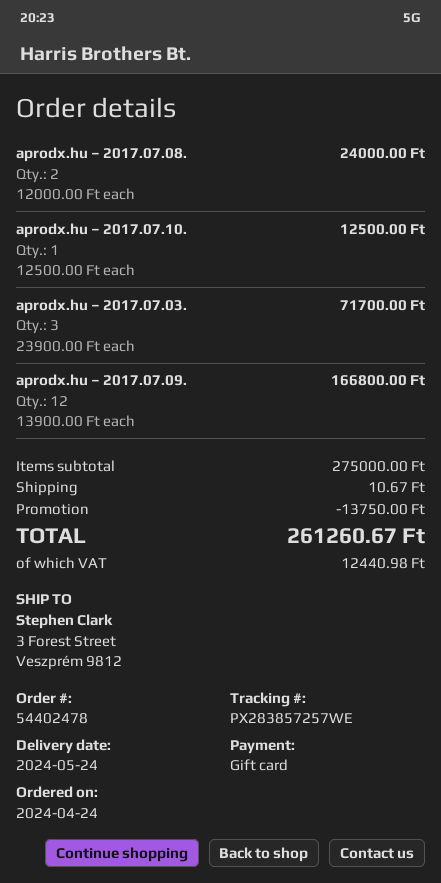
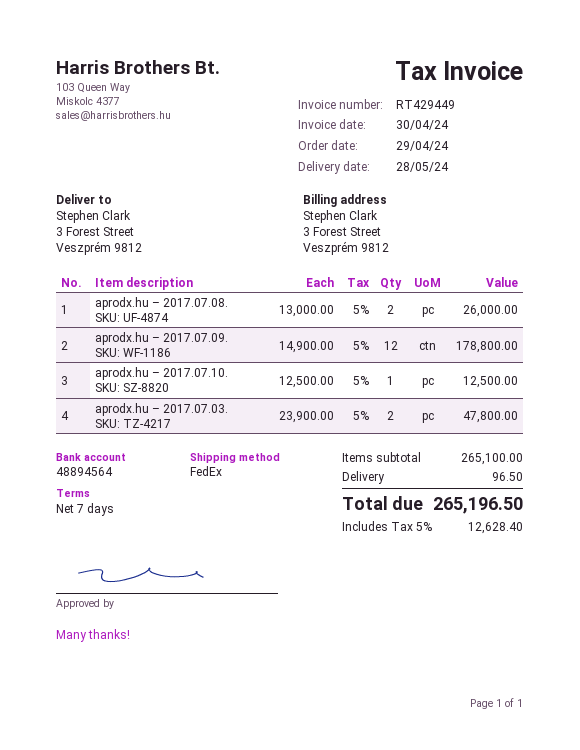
order date: 2024-04-24 -> 2024-04-29
delivery date: 2024-05-24 -> 2024-05-28
aprodx.hu – 2017.07.08.: 2 x 12000.00 = 24000.00 -> 2 x 13000.00 = 26000.00
aprodx.hu – 2017.07.03.: 3 x 23900.00 = 71700.00 -> 2 x 23900.00 = 47800.00
aprodx.hu – 2017.07.09.: 12 x 13900.00 = 166800.00 -> 12 x 14900.00 = 178800.00
subtotal: 275000.00 -> 265100.00
discount: 13750.00 -> none
shipping: 10.67 -> 96.50
tax: 12440.98 -> 12628.40
total: 261260.67 -> 265196.50

